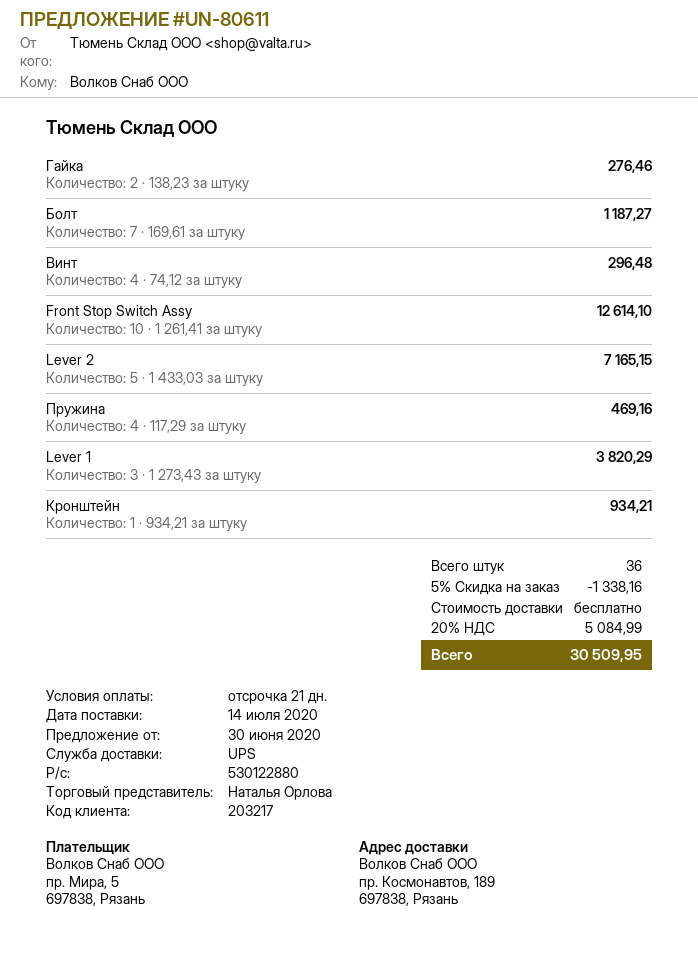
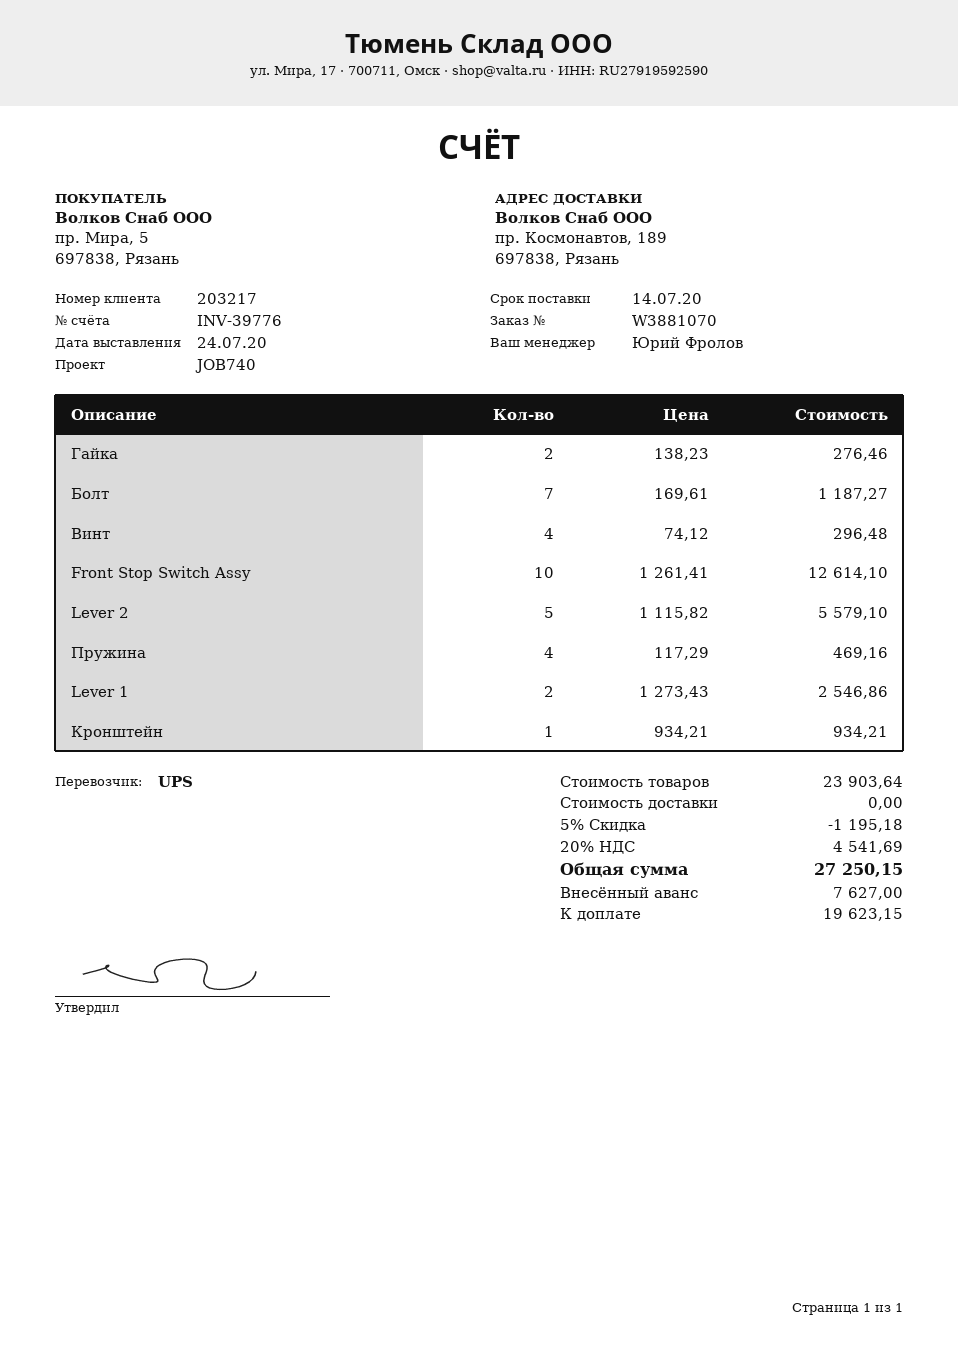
sales rep: Наталья Орлова -> Юрий Фролов
Lever 2: 5 x 1433.03 = 7165.15 -> 5 x 1115.82 = 5579.10
Lever 1: 3 x 1273.43 = 3820.29 -> 2 x 1273.43 = 2546.86
discount: 5% = 1338.16 -> 5% = 1195.18
tax: 20% = 5084.99 -> 20% = 4541.69
total: 30509.95 -> 27250.15

